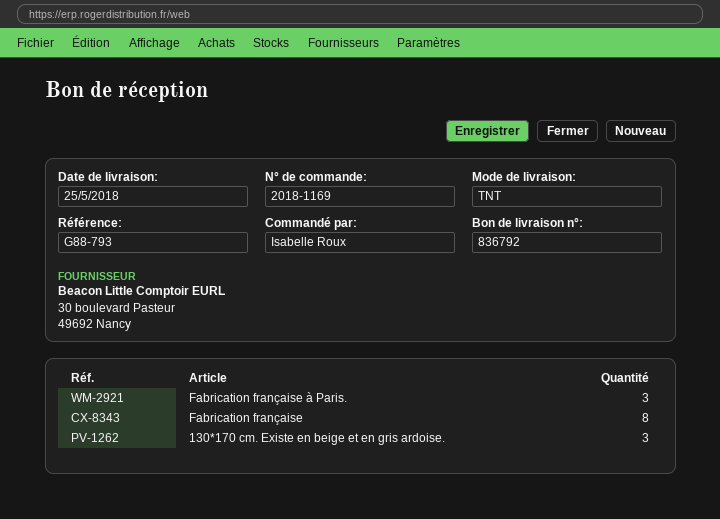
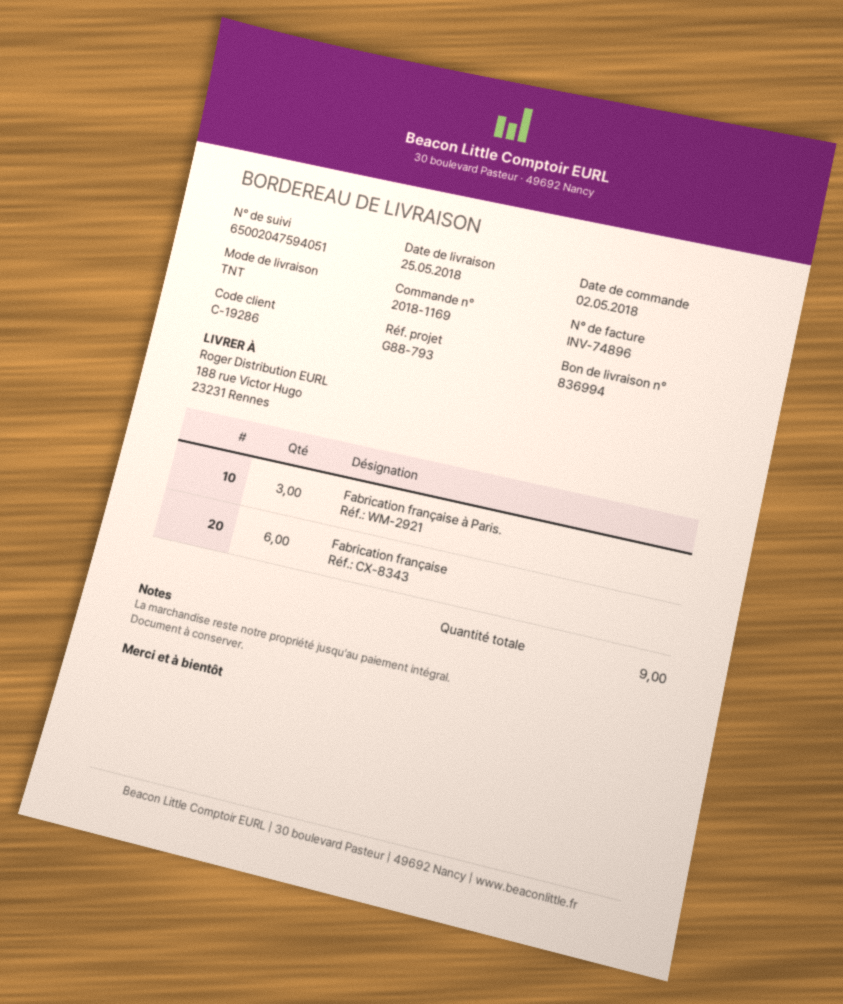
delivery note number: 836792 -> 836994
Fabrication française: 8 -> 6
130*170 cm. Existe en beige et en gris ardoise.: 3 -> none

